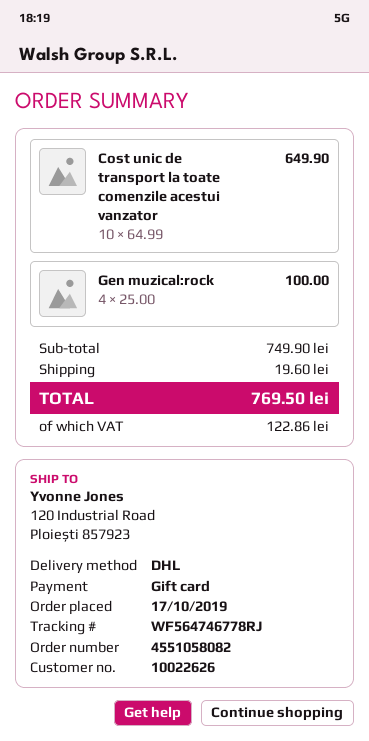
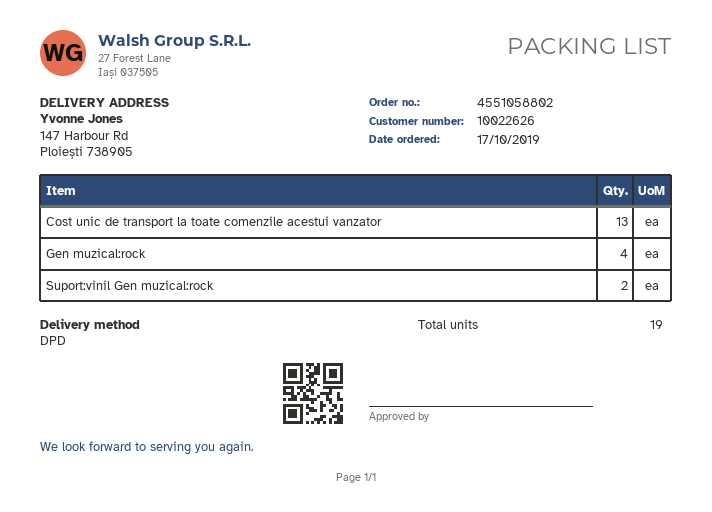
order number: 4551058082 -> 4551058802
shipping method: DHL -> DPD
ship to: 120 Industrial Road, Ploiești 857923 -> 147 Harbour Rd, Ploiești 738905
Cost unic de transport la toate comenzile acestui vanzator: 10 -> 13
Suport:vinil Gen muzical:rock: none -> 2

